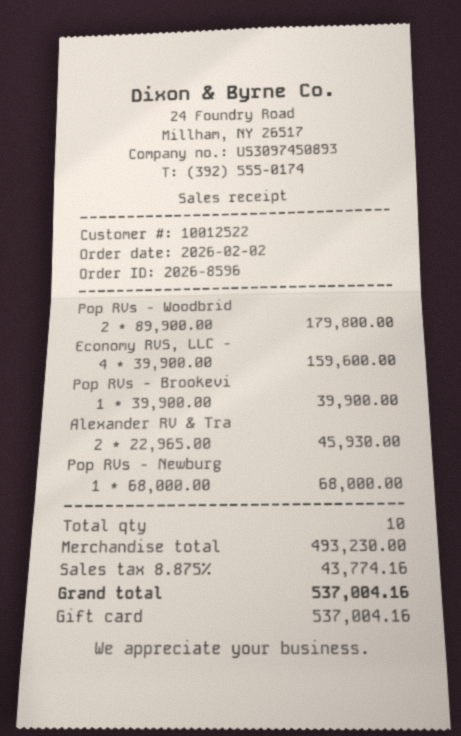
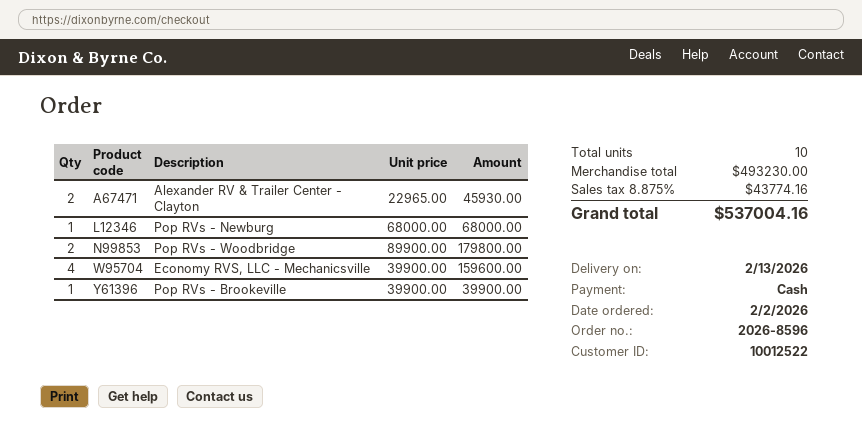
payment method: gift card -> cash

